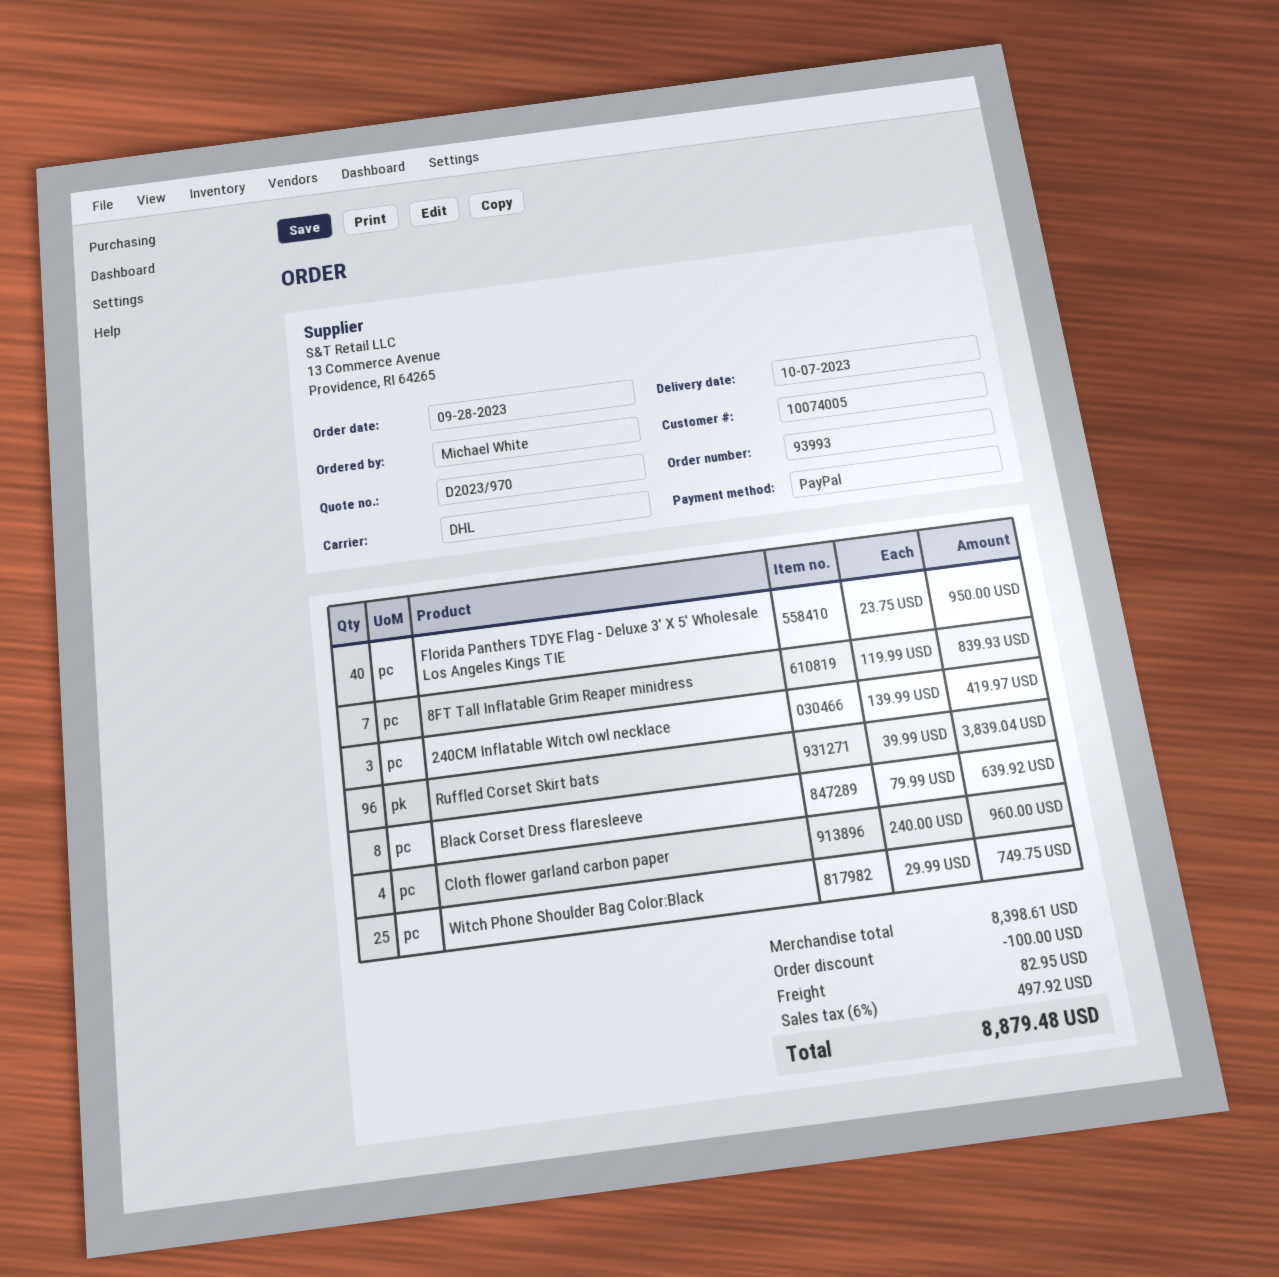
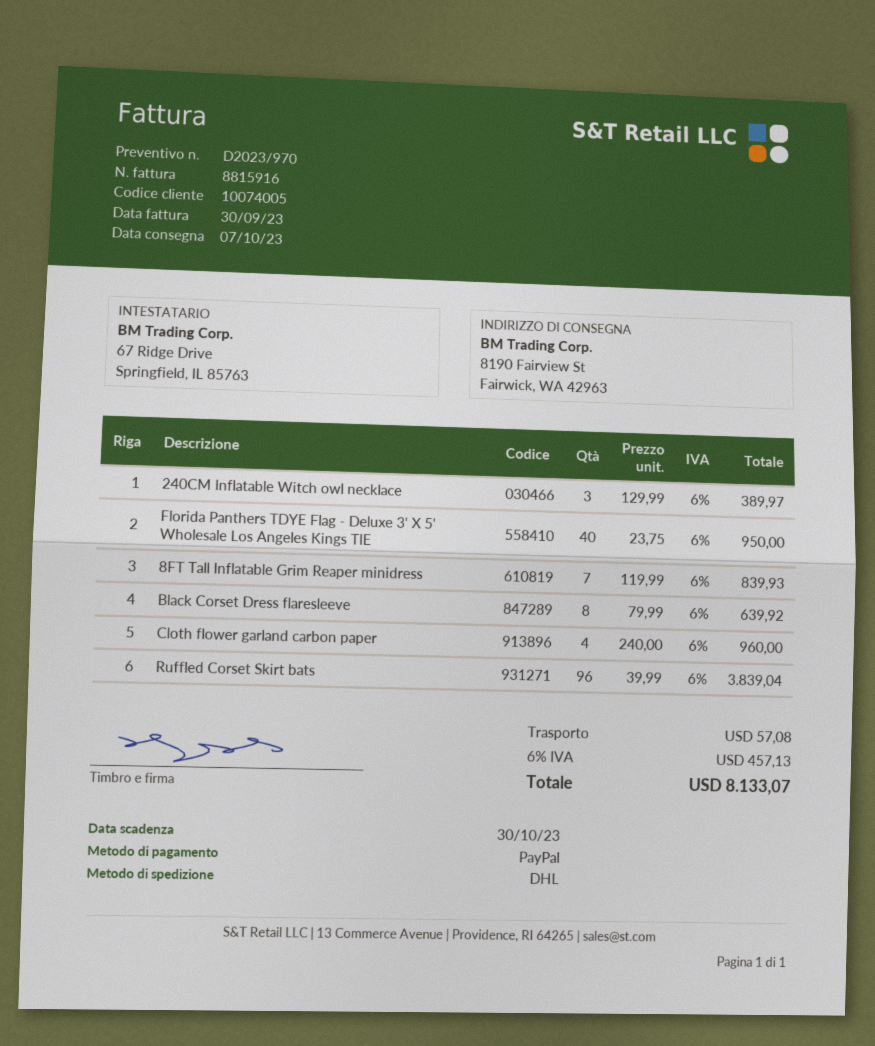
240CM Inflatable Witch owl necklace: 3 x 139.99 = 419.97 -> 3 x 129.99 = 389.97
Witch Phone Shoulder Bag Color:Black: 25 x 29.99 = 749.75 -> none
discount: 100.00 -> none
shipping: 82.95 -> 57.08
tax: 6% = 497.92 -> 6% = 457.13
total: 8879.48 -> 8133.07

